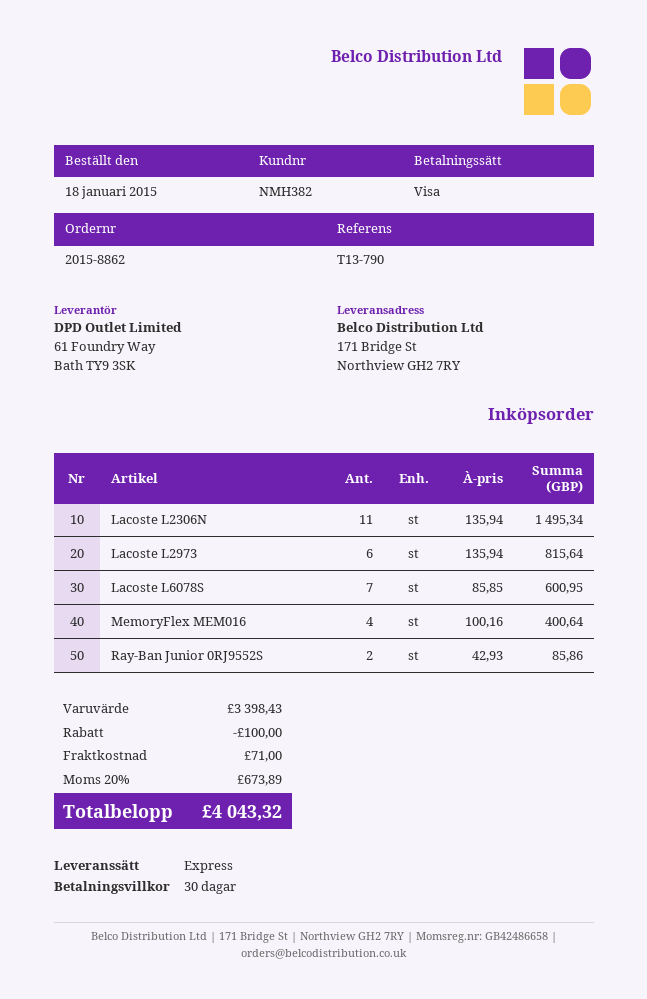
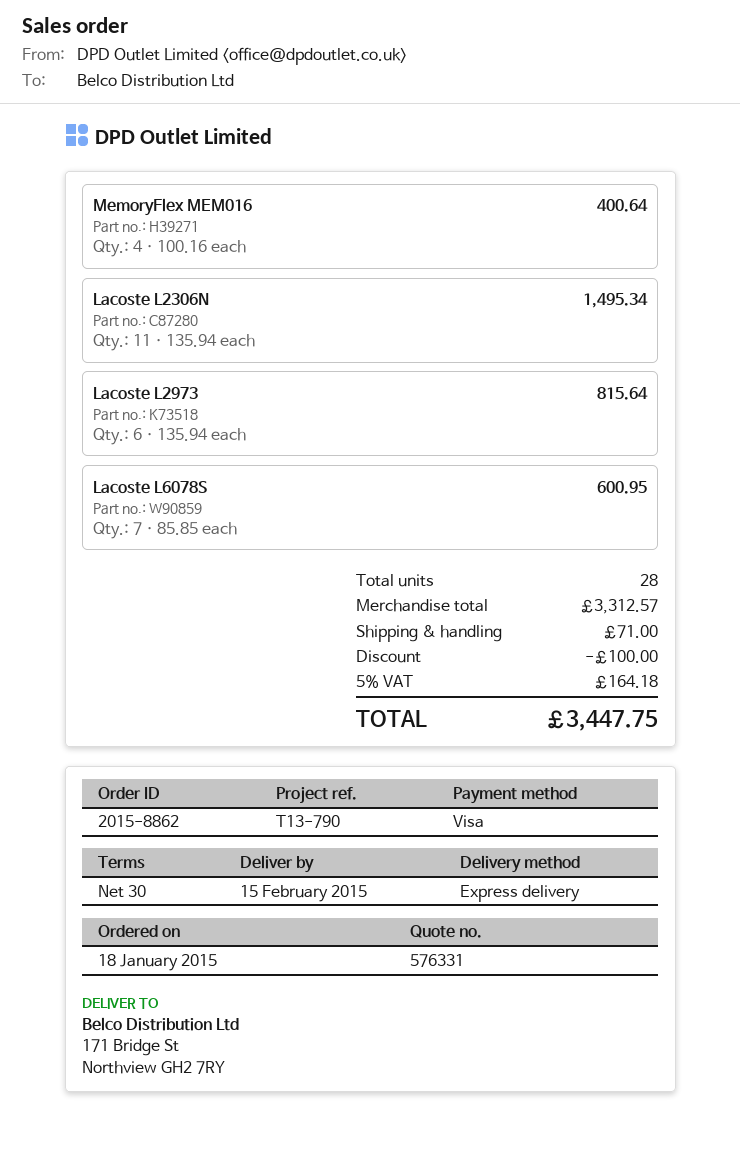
Ray-Ban Junior 0RJ9552S: 2 x 42.93 = 85.86 -> none
subtotal: 3398.43 -> 3312.57
tax: 20% = 673.89 -> 5% = 164.18
total: 4043.32 -> 3447.75

